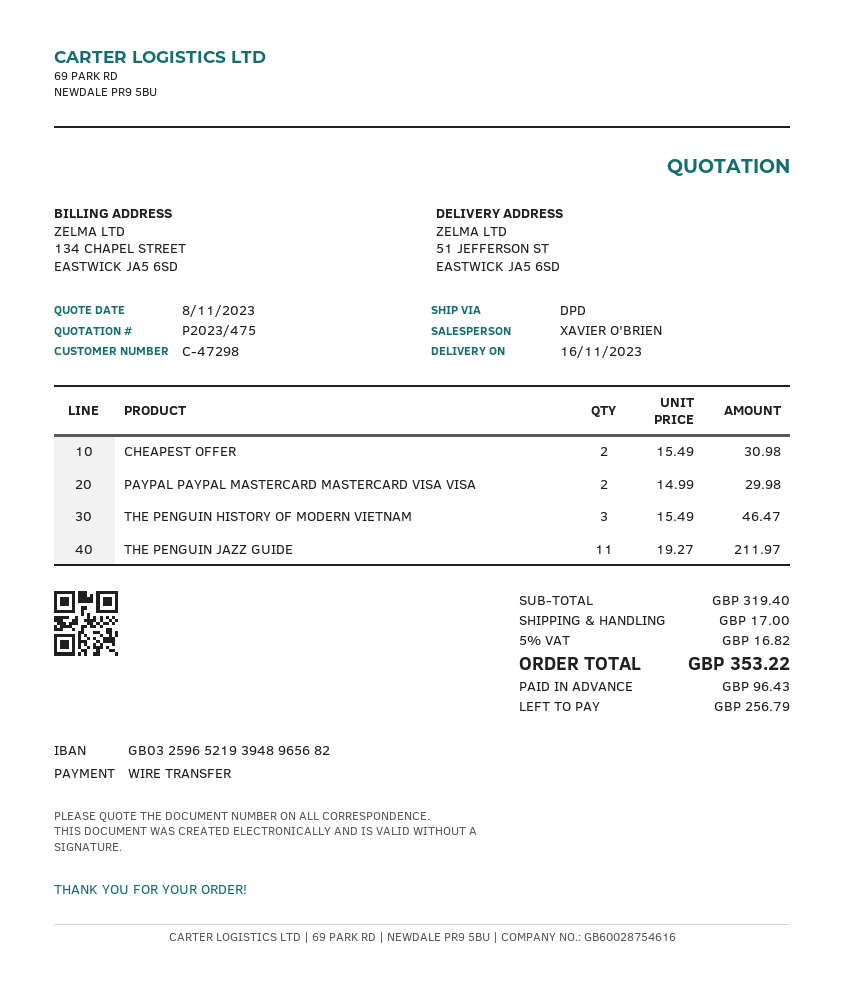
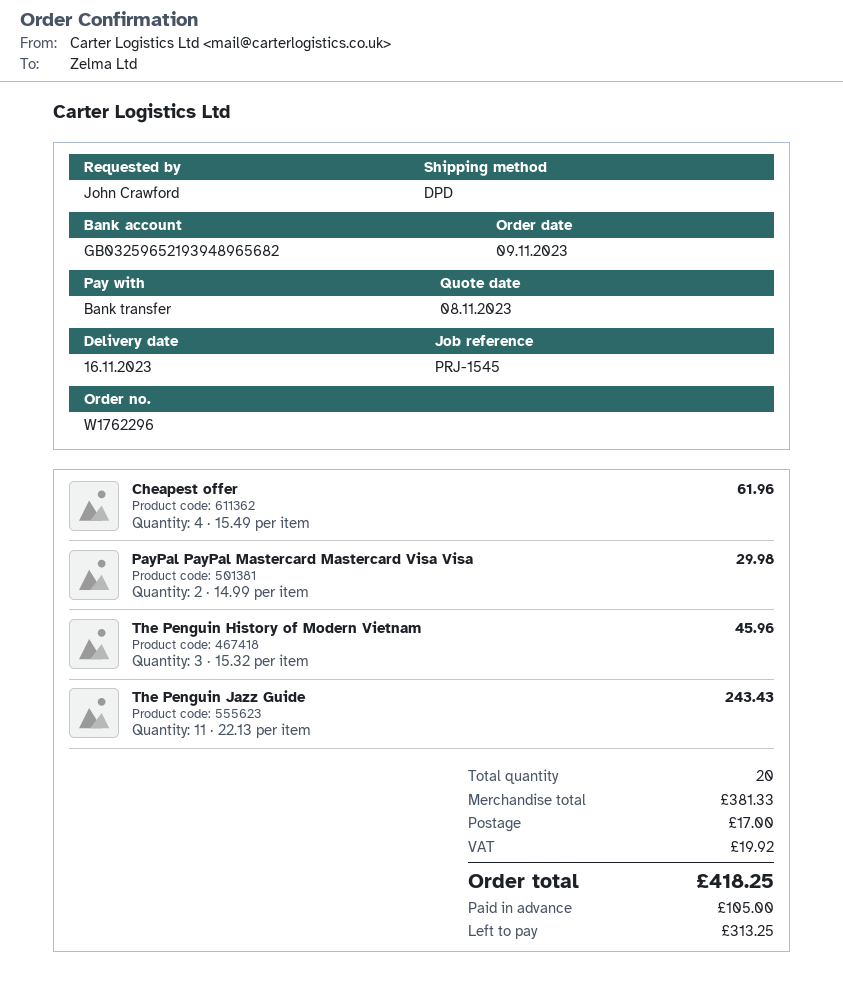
CHEAPEST OFFER: 2 x 15.49 = 30.98 -> 4 x 15.49 = 61.96
THE PENGUIN HISTORY OF MODERN VIETNAM: 3 x 15.49 = 46.47 -> 3 x 15.32 = 45.96
THE PENGUIN JAZZ GUIDE: 11 x 19.27 = 211.97 -> 11 x 22.13 = 243.43
subtotal: 319.40 -> 381.33
tax: 16.82 -> 19.92
total: 353.22 -> 418.25
deposit: 96.43 -> 105.00
balance: 256.79 -> 313.25

